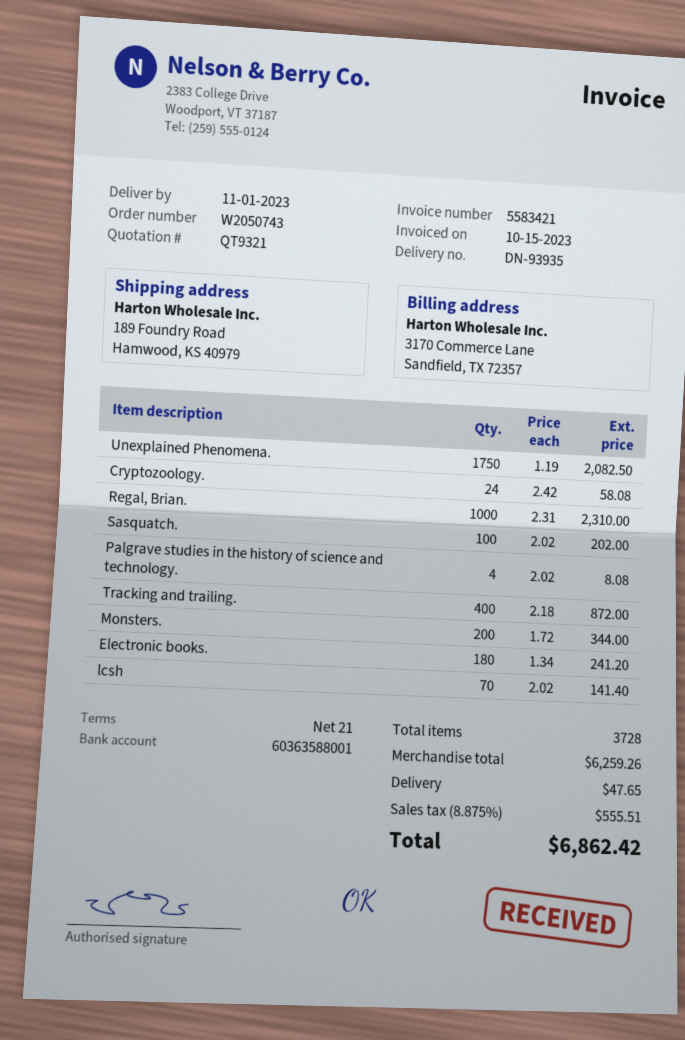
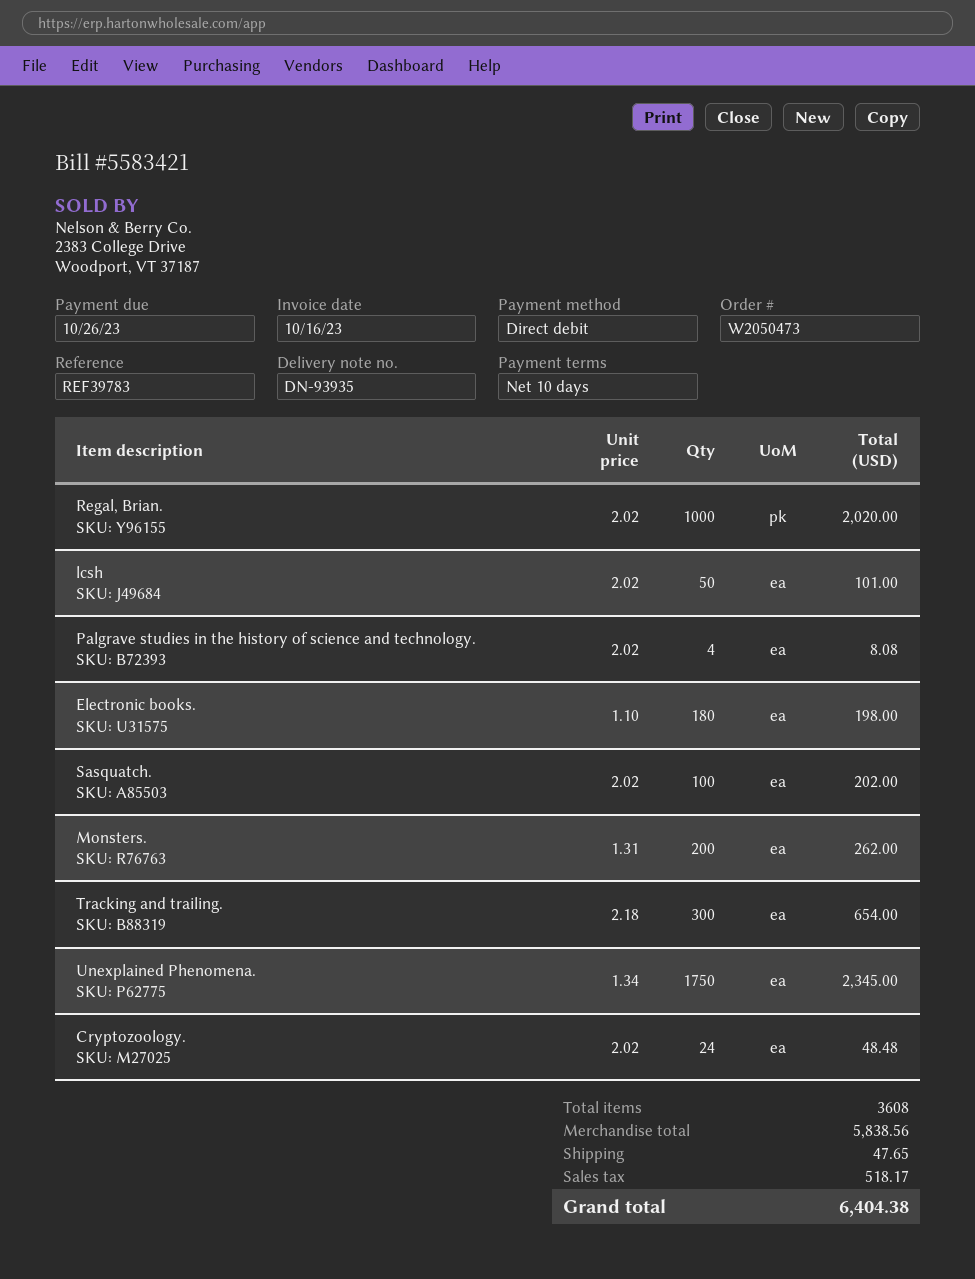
order number: W2050743 -> W2050473
invoice date: 2023-10-15 -> 2023-10-16
payment terms: 21 days -> 10 days
Unexplained Phenomena.: 1750 x 1.19 = 2082.50 -> 1750 x 1.34 = 2345.00
Cryptozoology.: 24 x 2.42 = 58.08 -> 24 x 2.02 = 48.48
Regal, Brian.: 1000 x 2.31 = 2310.00 -> 1000 x 2.02 = 2020.00
Tracking and trailing.: 400 x 2.18 = 872.00 -> 300 x 2.18 = 654.00
Monsters.: 200 x 1.72 = 344.00 -> 200 x 1.31 = 262.00
Electronic books.: 180 x 1.34 = 241.20 -> 180 x 1.10 = 198.00
lcsh: 70 x 2.02 = 141.40 -> 50 x 2.02 = 101.00
total quantity: 3728 -> 3608
subtotal: 6259.26 -> 5838.56
tax: 555.51 -> 518.17
total: 6862.42 -> 6404.38

